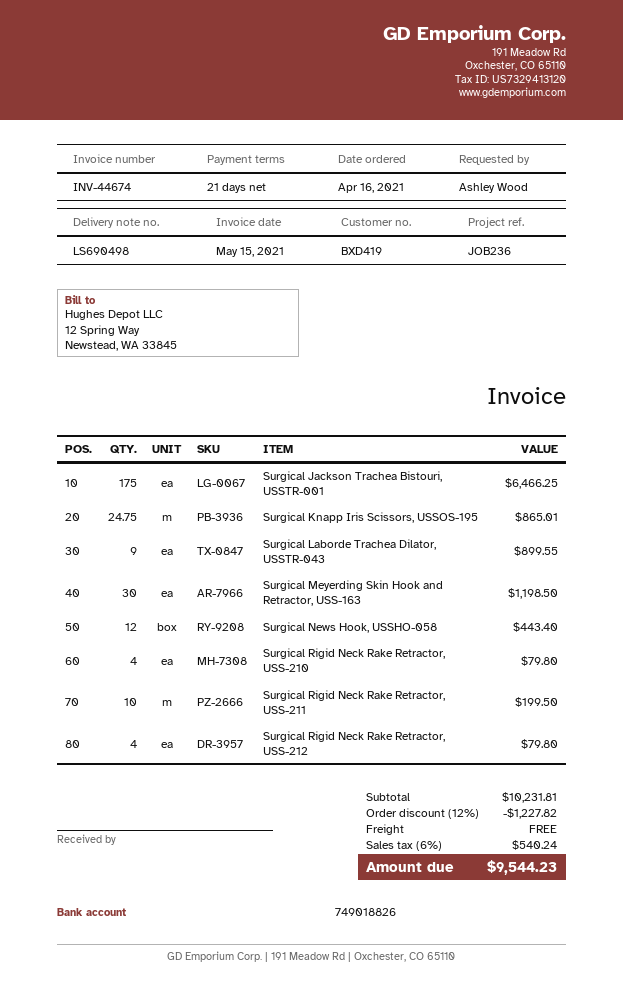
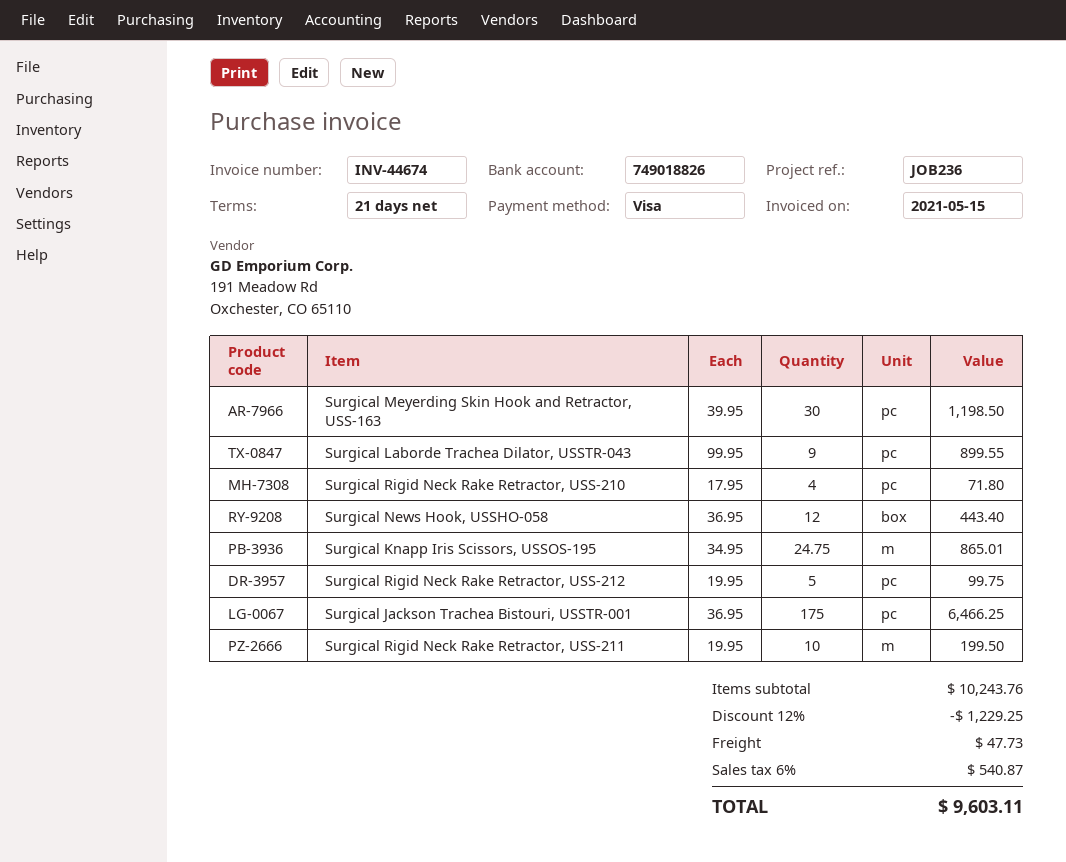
Surgical Rigid Neck Rake Retractor, USS-210: 4 for 79.80 -> 4 for 71.80
Surgical Rigid Neck Rake Retractor, USS-212: 4 for 79.80 -> 5 for 99.75
subtotal: 10231.81 -> 10243.76
discount: 12% = 1227.82 -> 12% = 1229.25
shipping: 0.00 -> 47.73
tax: 6% = 540.24 -> 6% = 540.87
total: 9544.23 -> 9603.11

